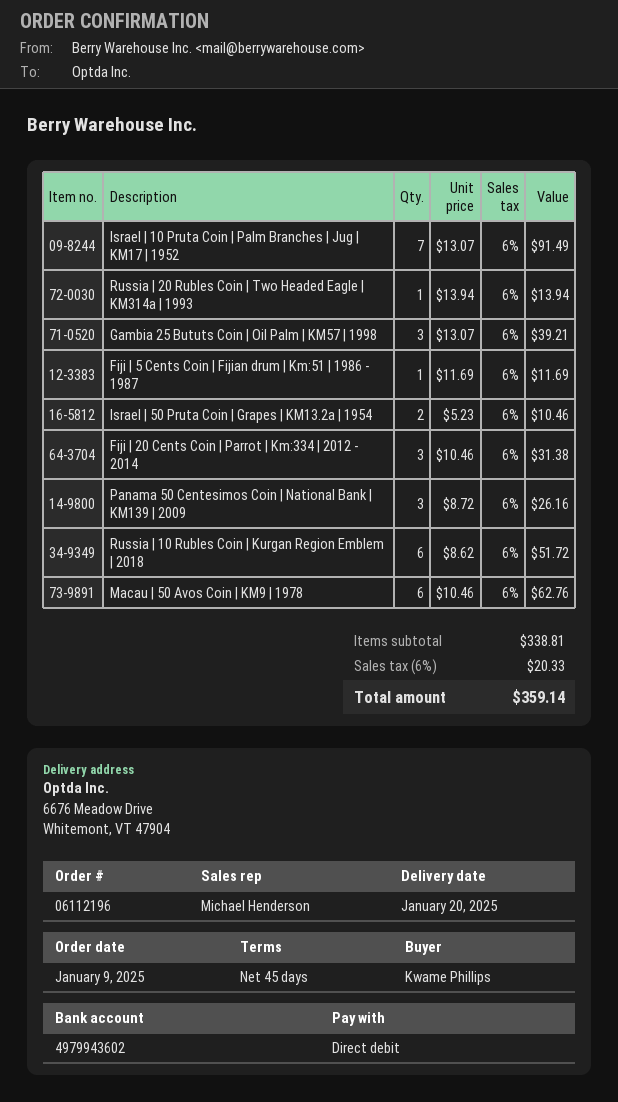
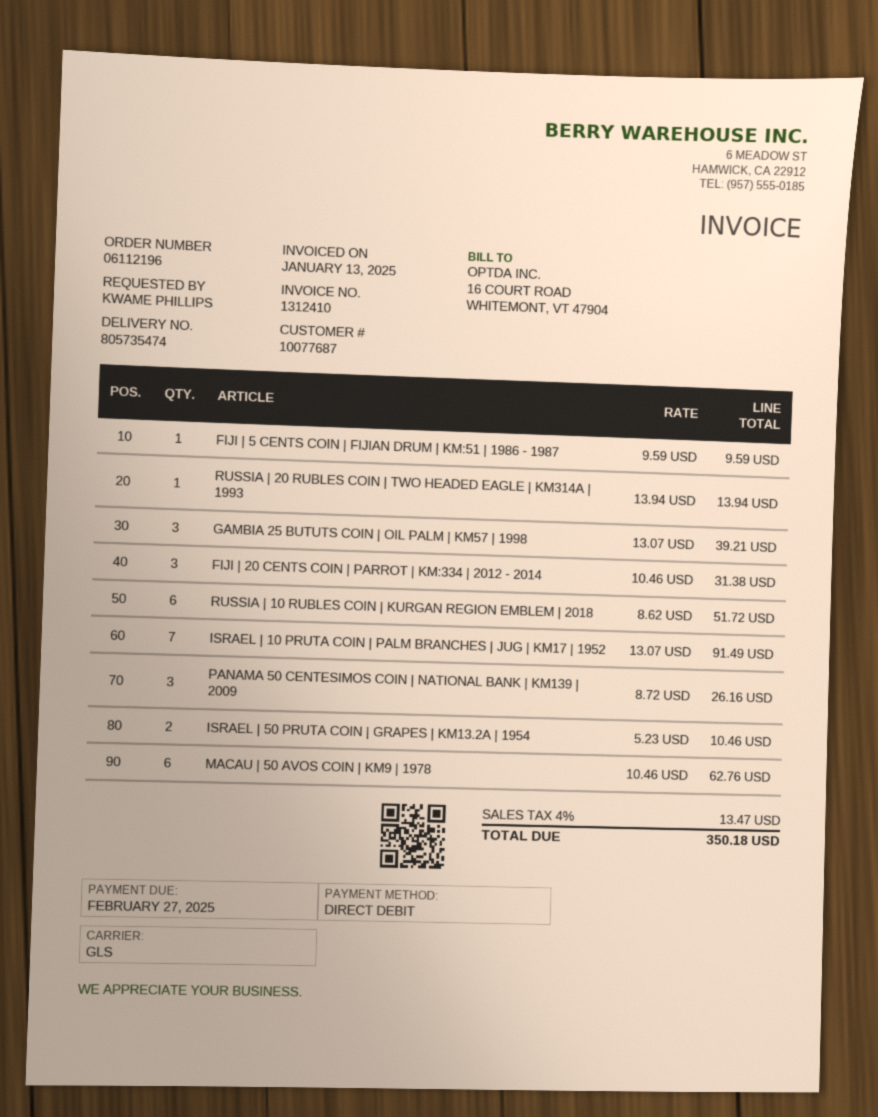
Fiji | 5 Cents Coin | Fijian drum | Km:51 | 1986 - 1987: 1 x 11.69 = 11.69 -> 1 x 9.59 = 9.59
tax: 6% = 20.33 -> 4% = 13.47
total: 359.14 -> 350.18

